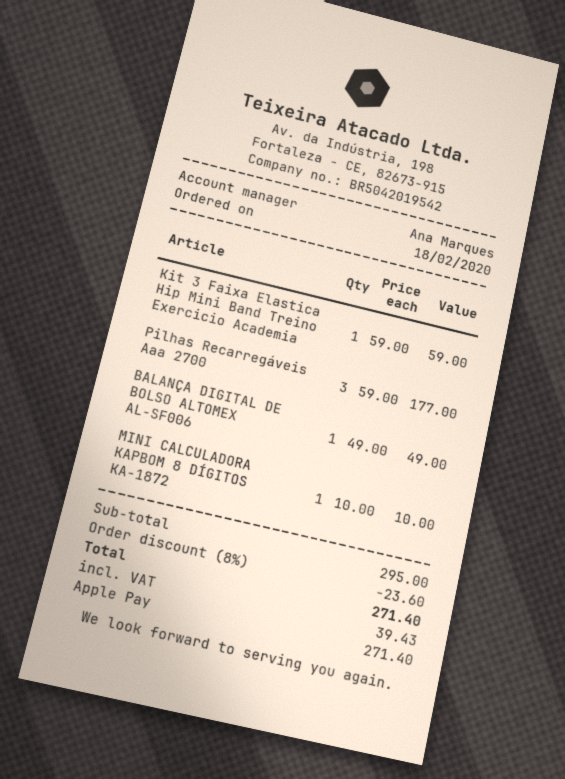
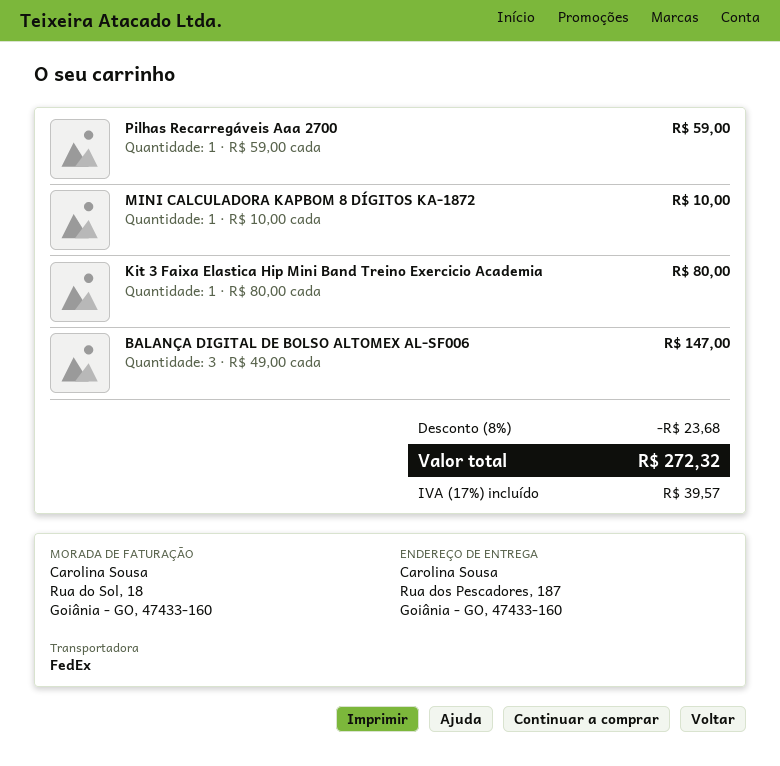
Kit 3 Faixa Elastica Hip Mini Band Treino Exercicio Academia: 1 x 59.00 = 59.00 -> 1 x 80.00 = 80.00
Pilhas Recarregáveis Aaa 2700: 3 x 59.00 = 177.00 -> 1 x 59.00 = 59.00
BALANÇA DIGITAL DE BOLSO ALTOMEX AL-SF006: 1 x 49.00 = 49.00 -> 3 x 49.00 = 147.00
discount: 8% = 23.60 -> 8% = 23.68
tax: 39.43 -> 39.57
total: 271.40 -> 272.32

